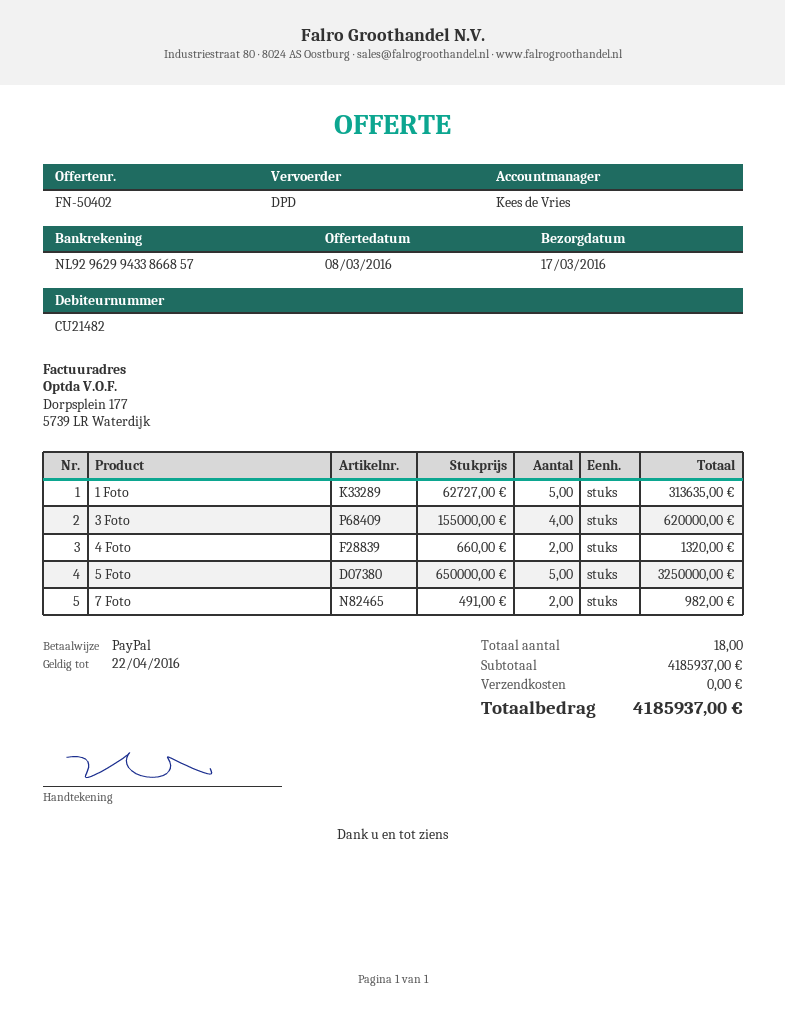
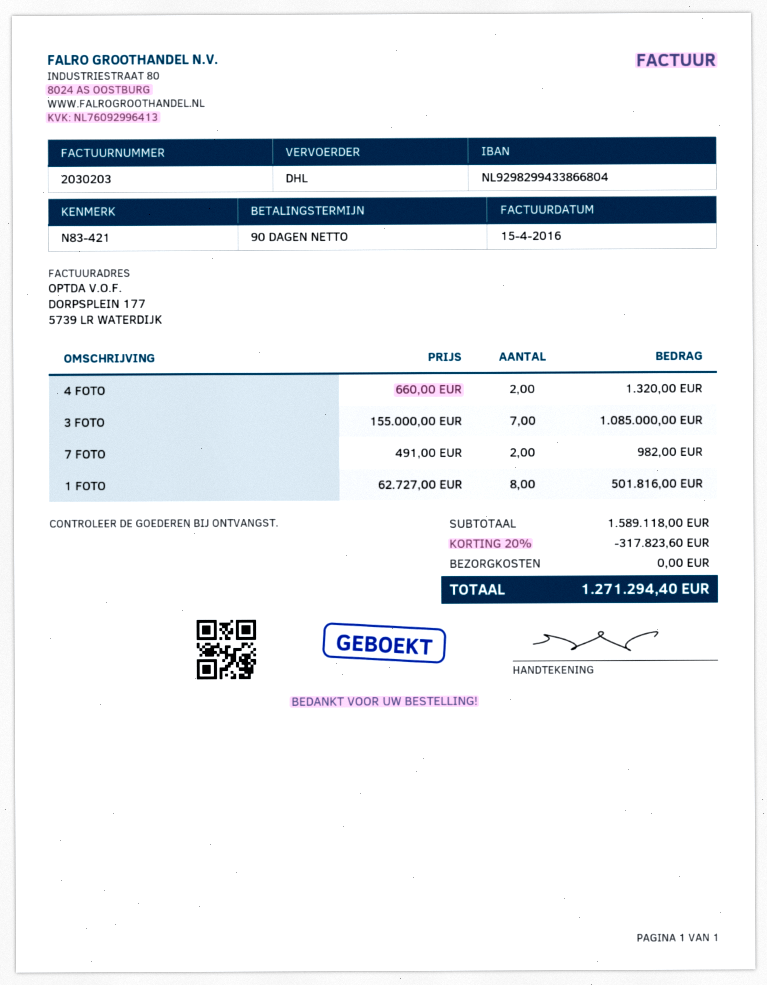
bank account: NL9296299433866857 -> NL9298299433866804
shipping method: DPD -> DHL
1 Foto: 5 x 62727.00 = 313635.00 -> 8 x 62727.00 = 501816.00
3 Foto: 4 x 155000.00 = 620000.00 -> 7 x 155000.00 = 1085000.00
5 Foto: 5 x 650000.00 = 3250000.00 -> none
subtotal: 4185937.00 -> 1589118.00
discount: none -> 20% = 317823.60
total: 4185937.00 -> 1271294.40

